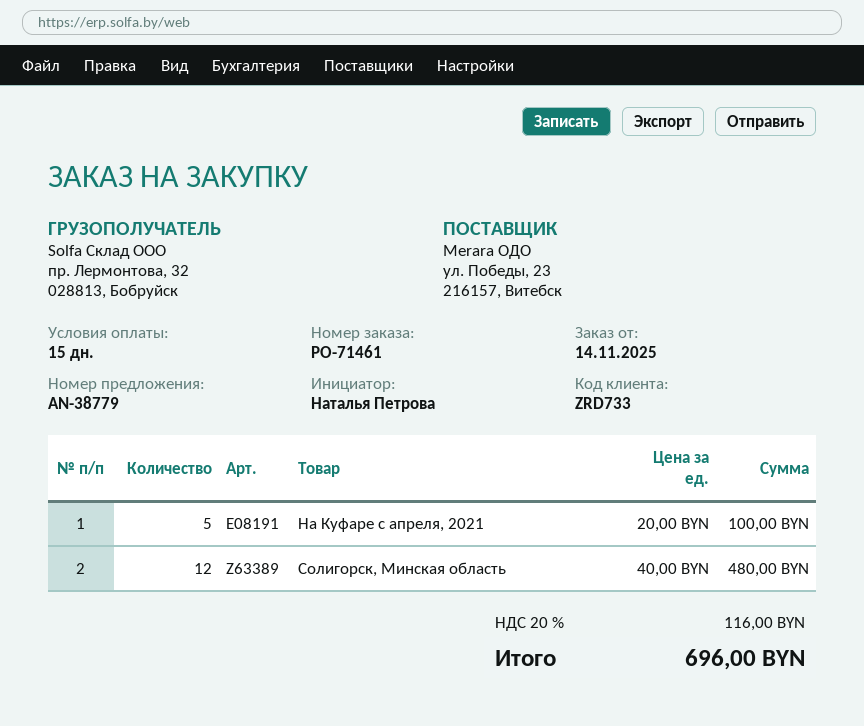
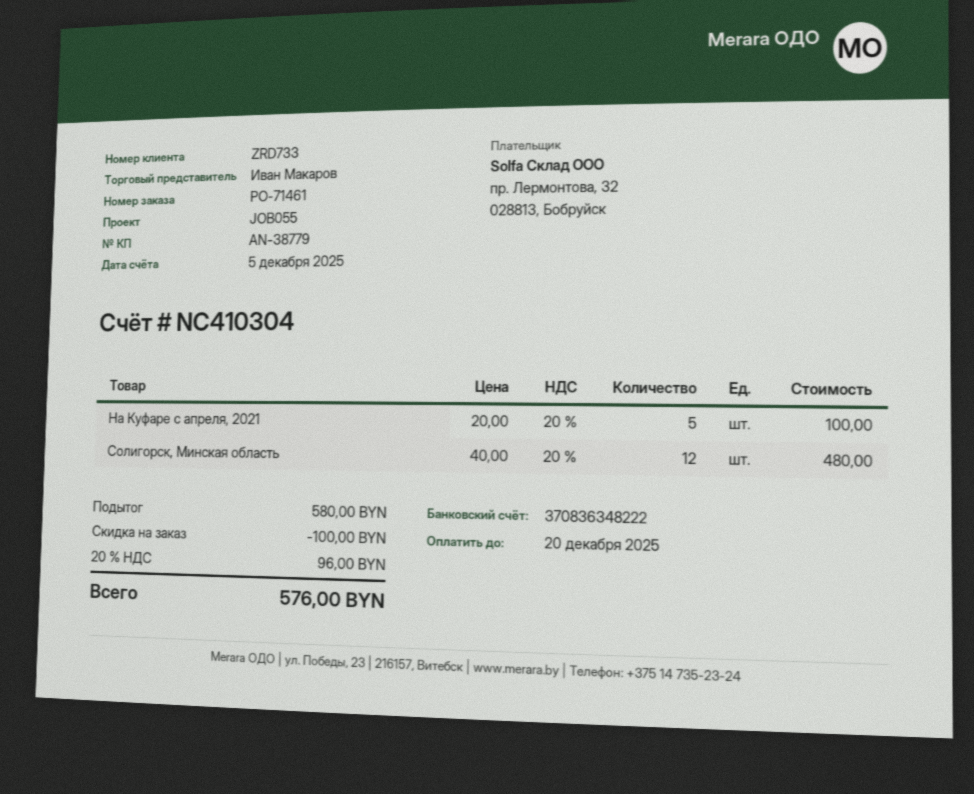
discount: none -> 100.00
tax: 20% = 116.00 -> 20% = 96.00
total: 696.00 -> 576.00

